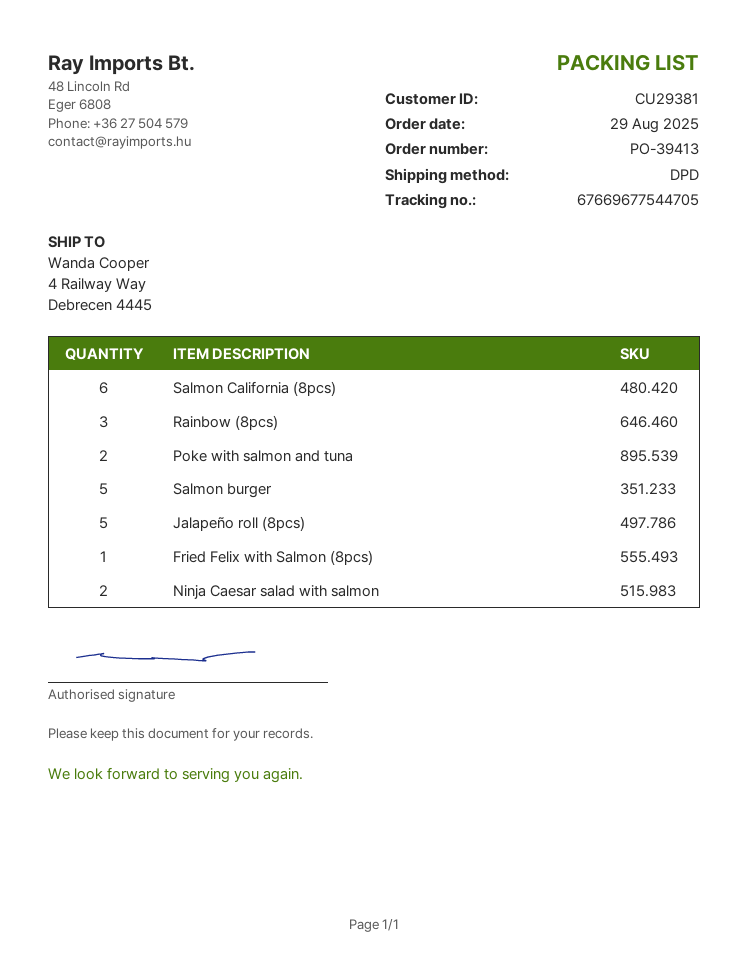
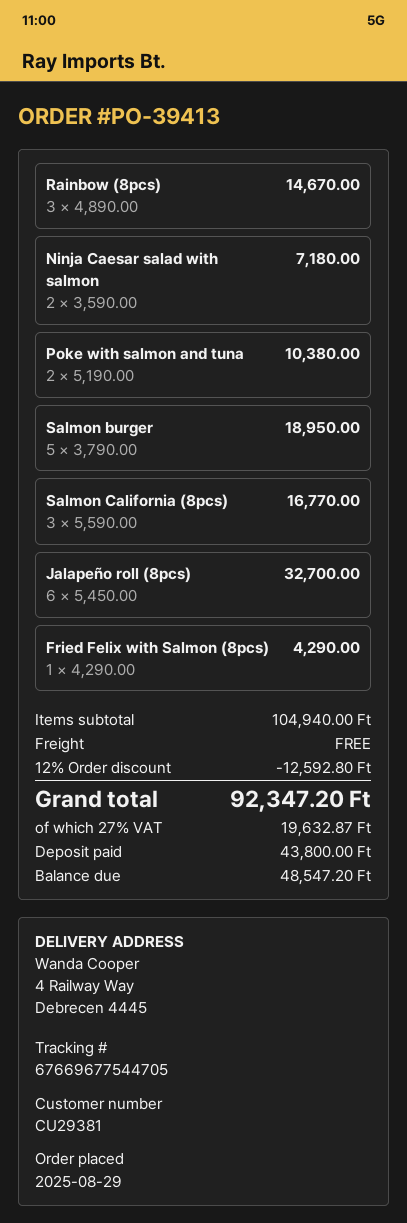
Salmon California (8pcs): 6 -> 3
Jalapeño roll (8pcs): 5 -> 6

